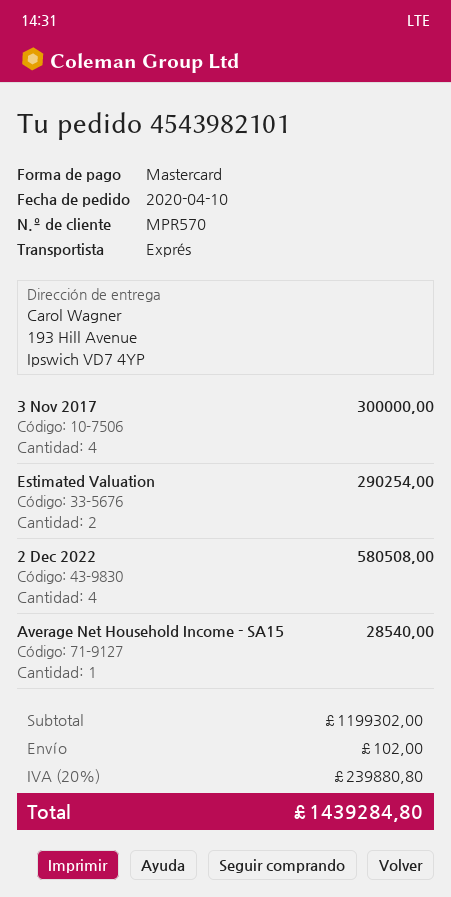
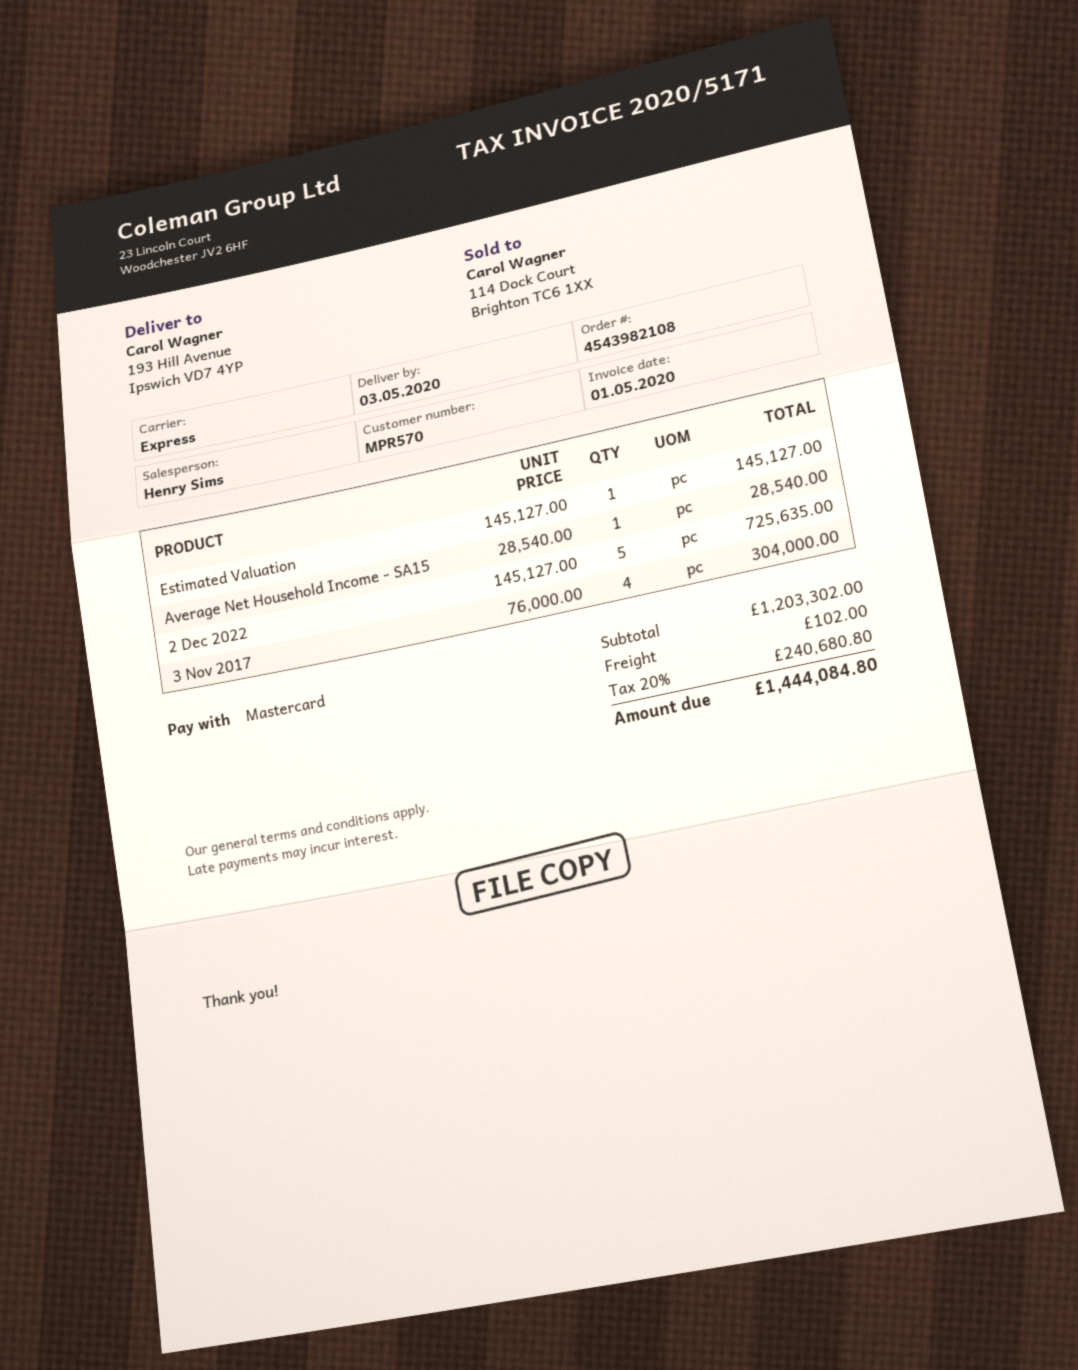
order number: 4543982101 -> 4543982108
3 Nov 2017: 4 for 300000.00 -> 4 for 304000.00
Estimated Valuation: 2 for 290254.00 -> 1 for 145127.00
2 Dec 2022: 4 for 580508.00 -> 5 for 725635.00
subtotal: 1199302.00 -> 1203302.00
tax: 20% = 239880.80 -> 20% = 240680.80
total: 1439284.80 -> 1444084.80

